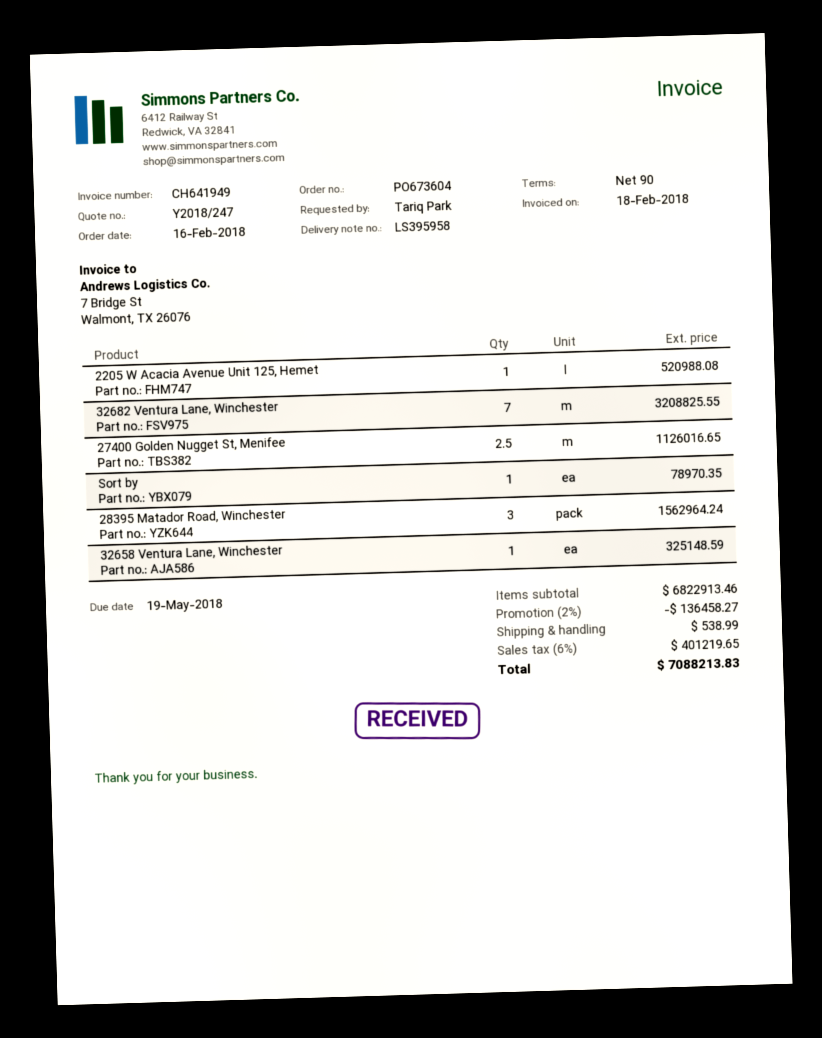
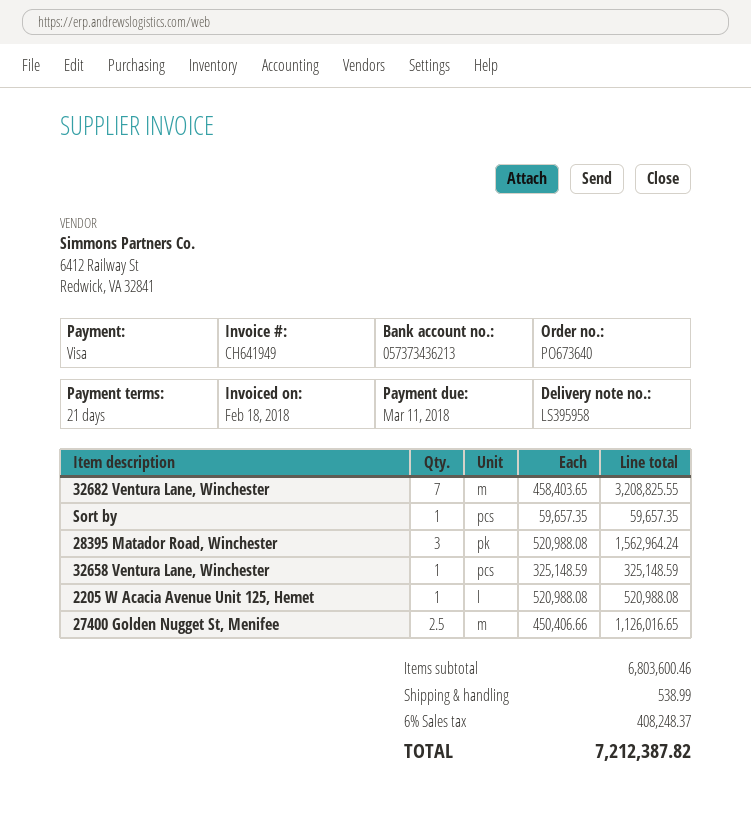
order number: PO673604 -> PO673640
payment terms: 90 days -> 21 days
due date: 2018-05-19 -> 2018-03-11
Sort by: 1 for 78970.35 -> 1 for 59657.35
subtotal: 6822913.46 -> 6803600.46
discount: 2% = 136458.27 -> none
tax: 6% = 401219.65 -> 6% = 408248.37
total: 7088213.83 -> 7212387.82

